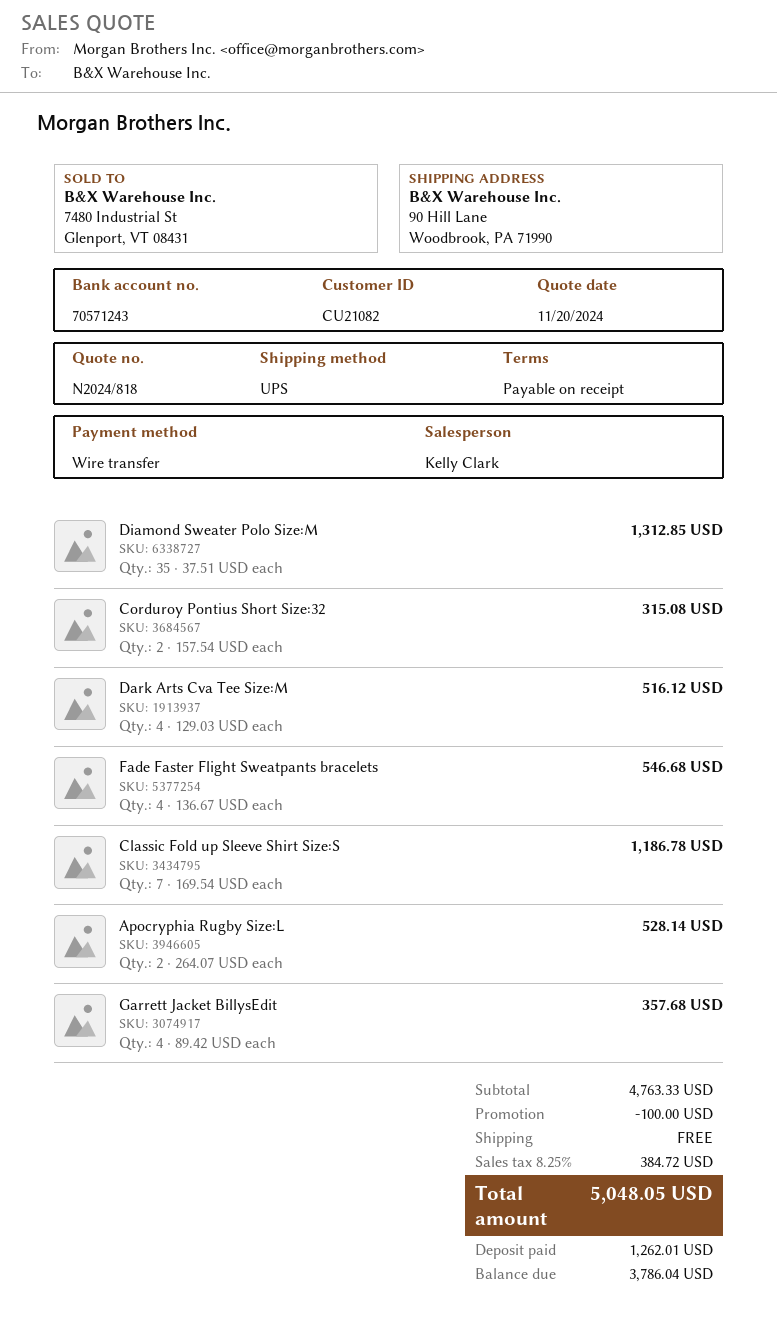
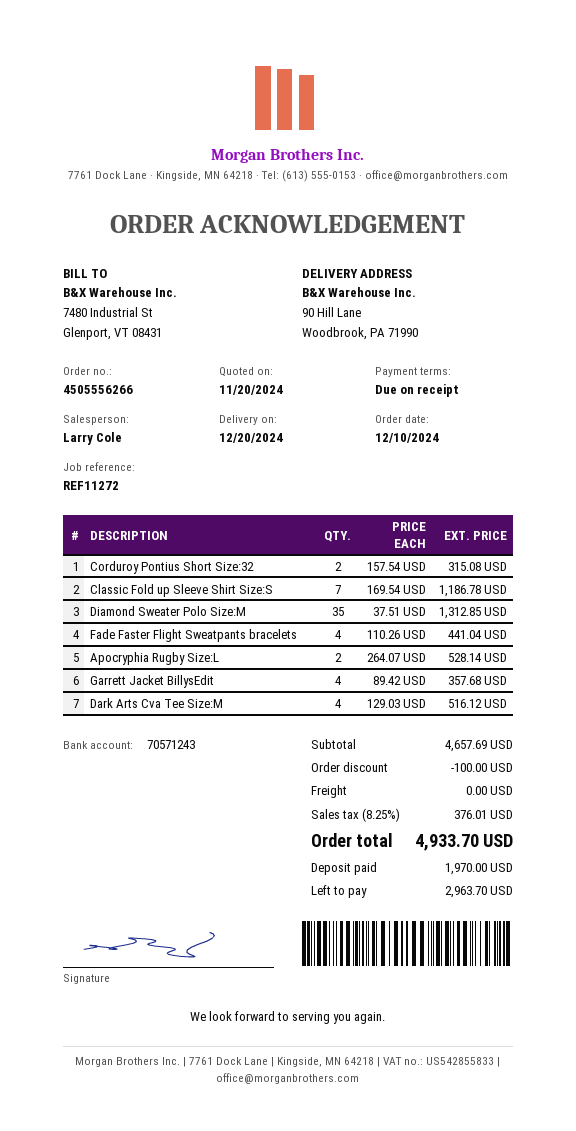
sales rep: Kelly Clark -> Larry Cole
Fade Faster Flight Sweatpants bracelets: 4 x 136.67 = 546.68 -> 4 x 110.26 = 441.04
subtotal: 4763.33 -> 4657.69
tax: 8.25% = 384.72 -> 8.25% = 376.01
total: 5048.05 -> 4933.70
deposit: 1262.01 -> 1970.00
balance: 3786.04 -> 2963.70

